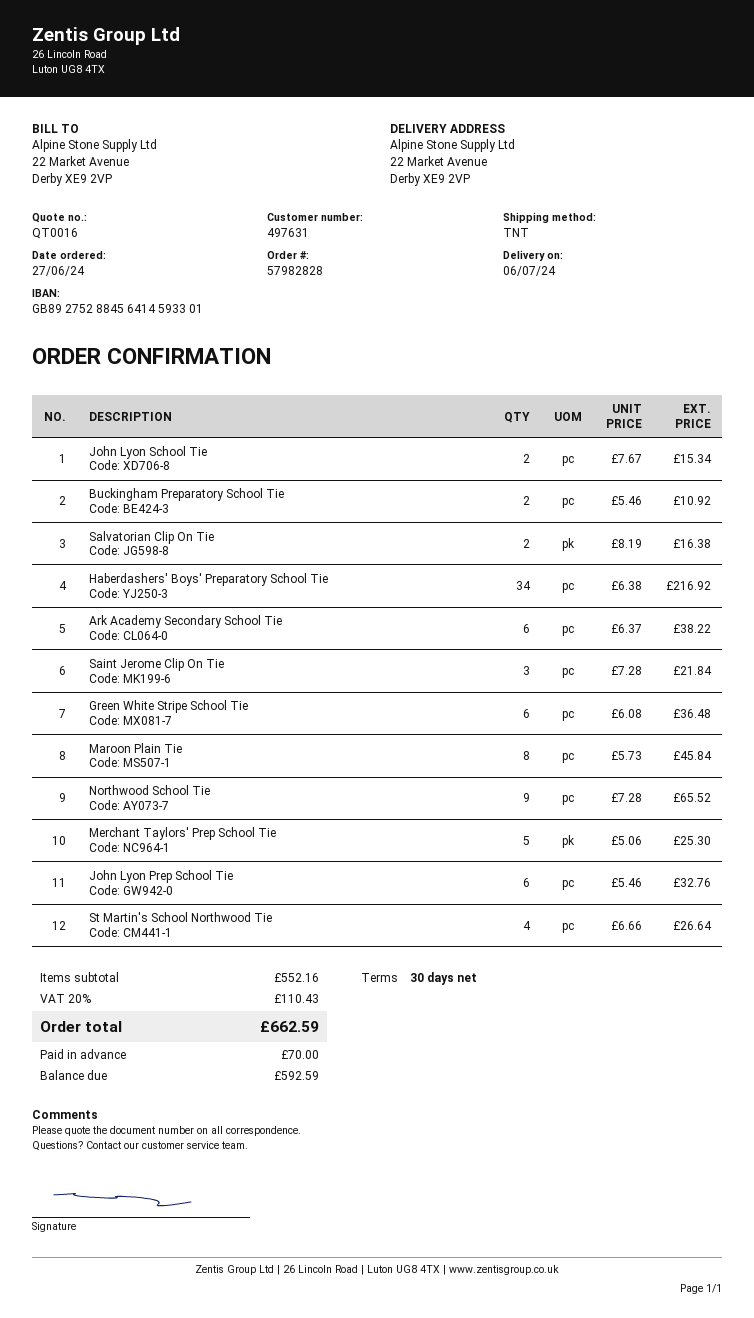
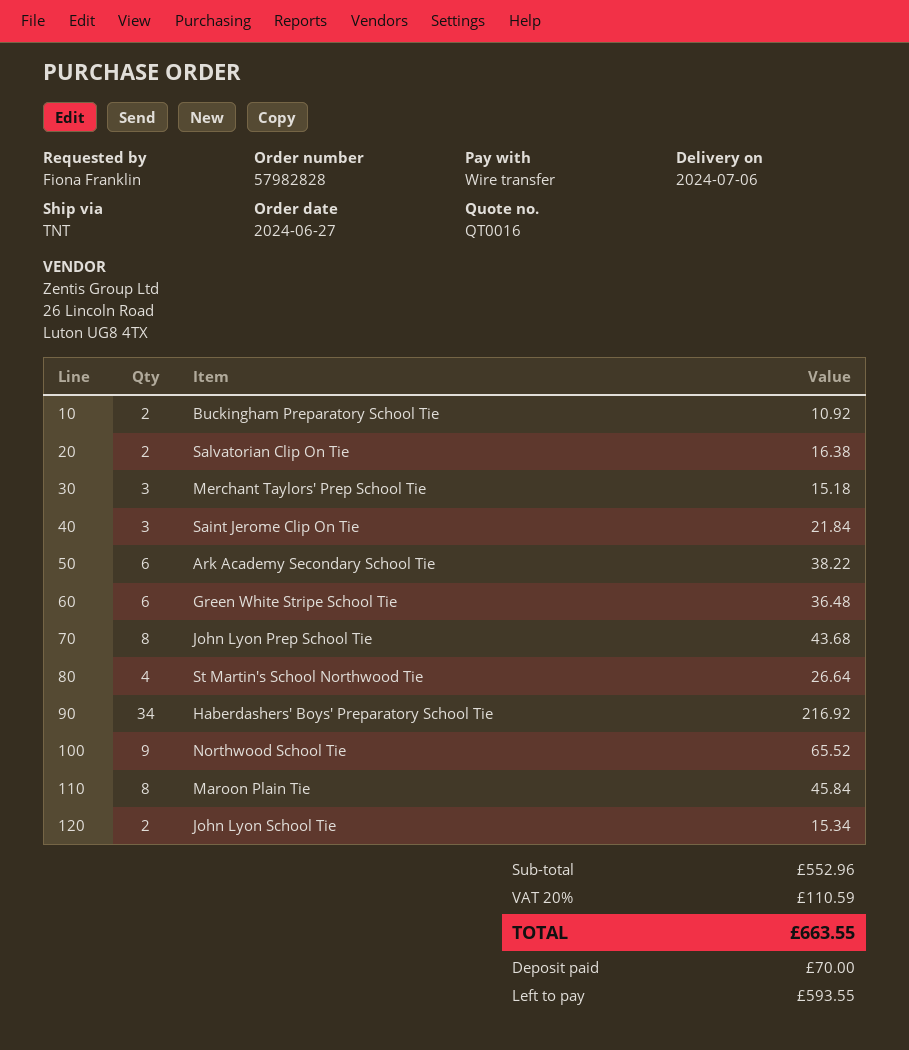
Merchant Taylors' Prep School Tie: 5 for 25.30 -> 3 for 15.18
John Lyon Prep School Tie: 6 for 32.76 -> 8 for 43.68
subtotal: 552.16 -> 552.96
tax: 20% = 110.43 -> 20% = 110.59
total: 662.59 -> 663.55
balance: 592.59 -> 593.55

